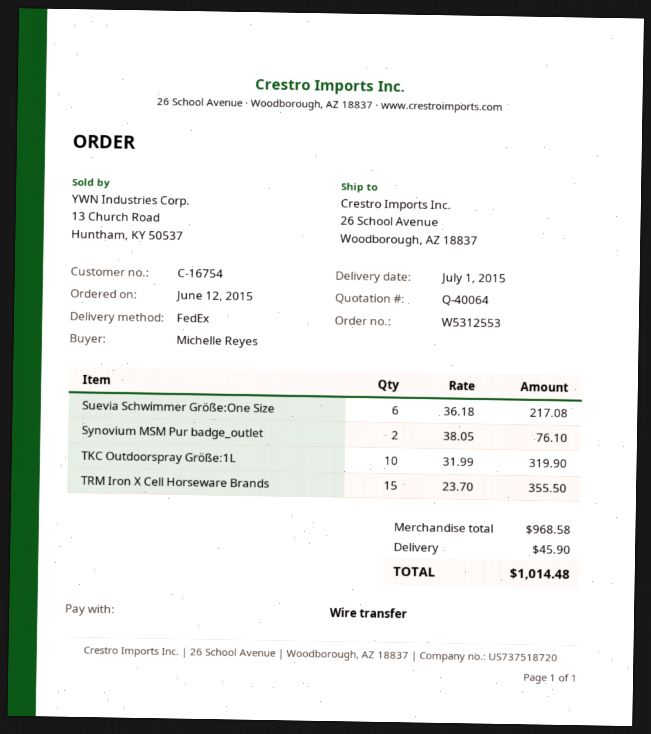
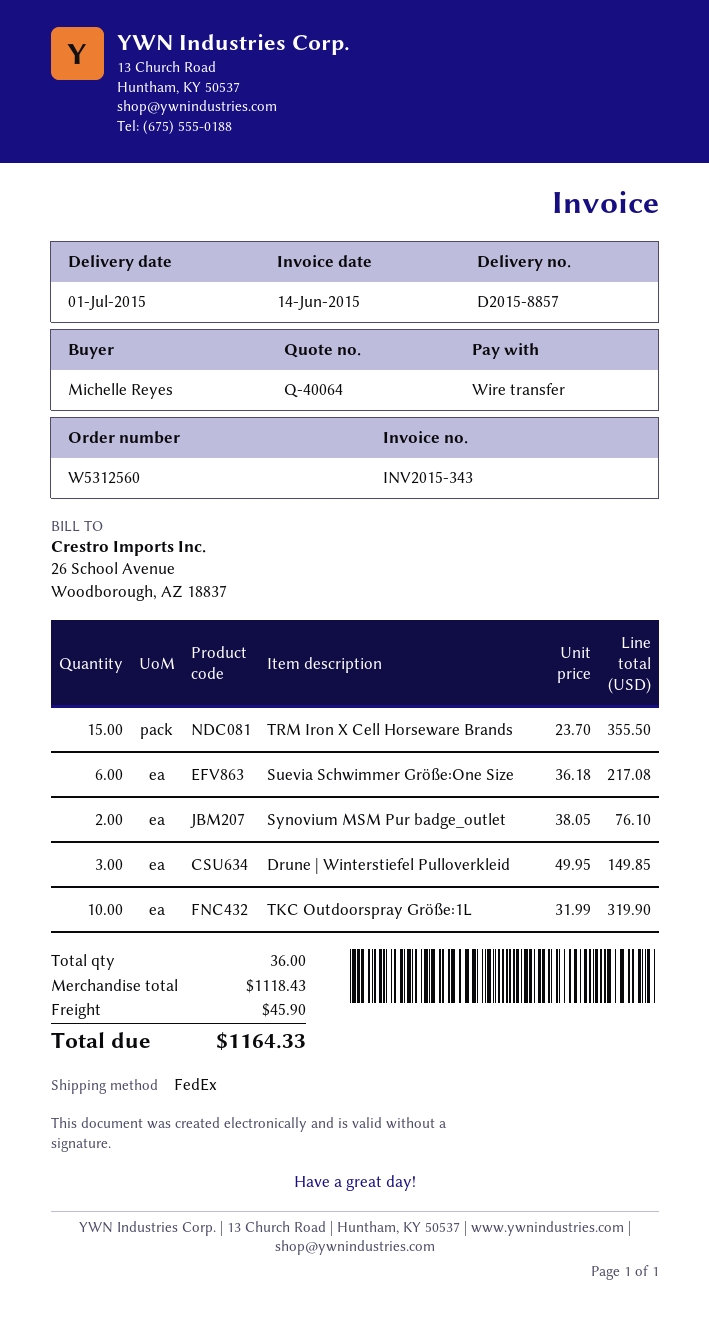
order number: W5312553 -> W5312560
Drune | Winterstiefel Pulloverkleid: none -> 3 x 49.95 = 149.85
subtotal: 968.58 -> 1118.43
total: 1014.48 -> 1164.33

